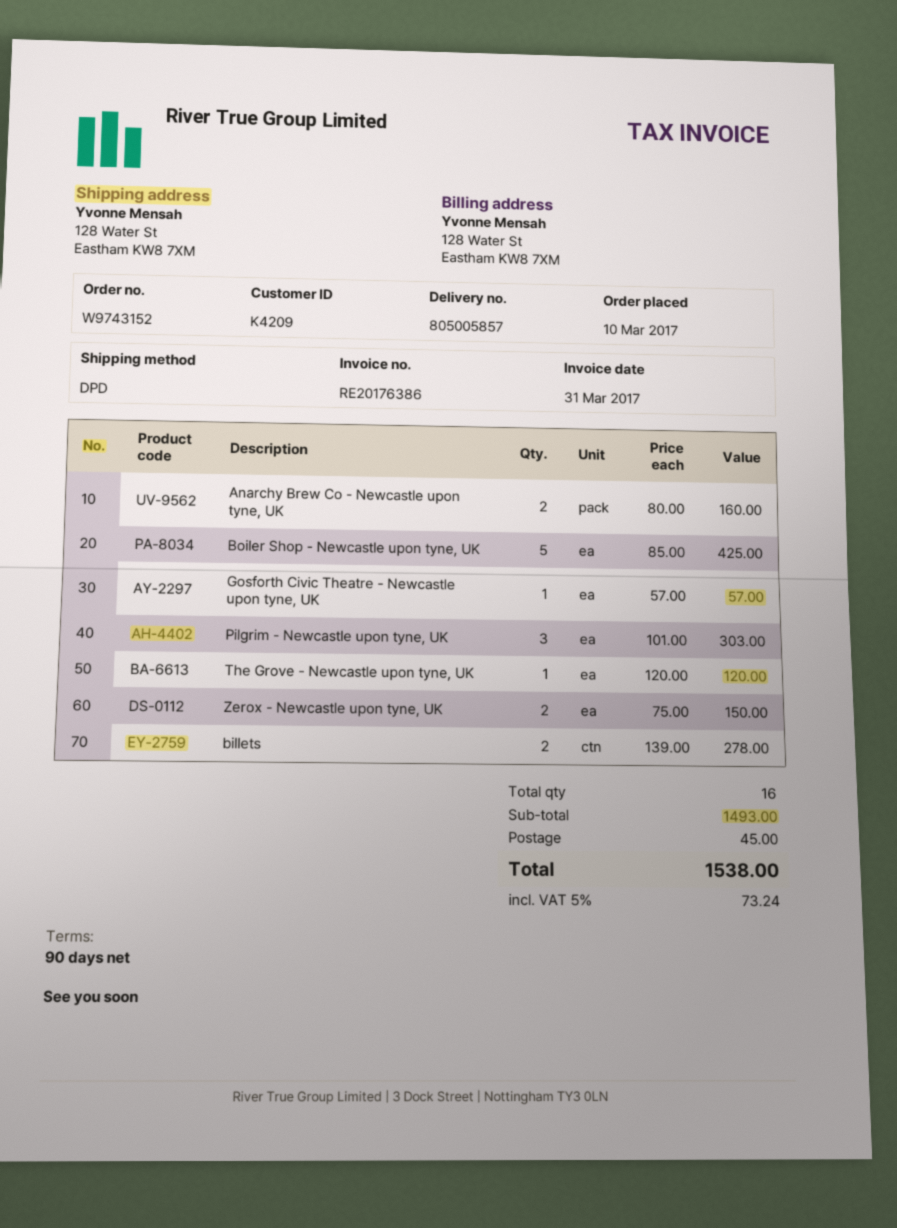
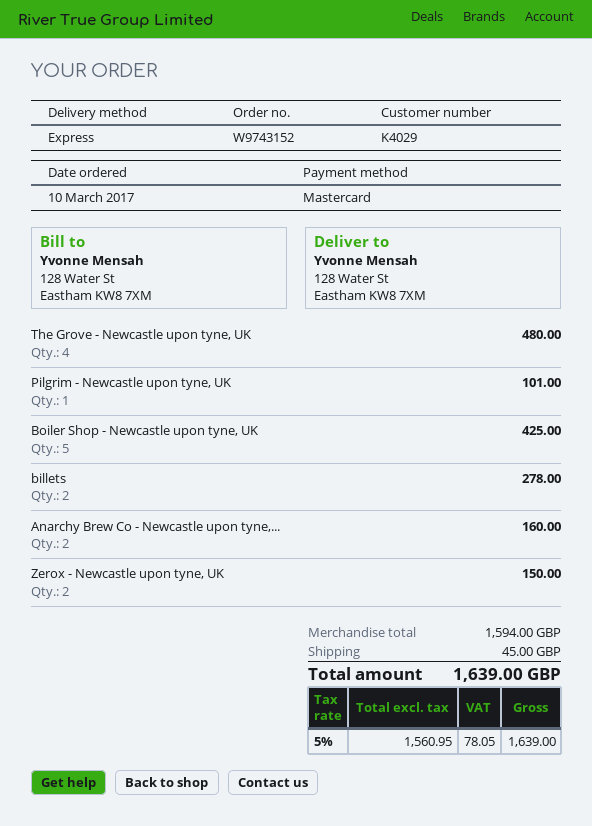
customer number: K4209 -> K4029
shipping method: DPD -> express
Gosforth Civic Theatre - Newcastle upon tyne, UK: 1 for 57.00 -> none
Pilgrim - Newcastle upon tyne, UK: 3 for 303.00 -> 1 for 101.00
The Grove - Newcastle upon tyne, UK: 1 for 120.00 -> 4 for 480.00
subtotal: 1493.00 -> 1594.00
tax: 5% = 73.24 -> 5% = 78.05
total: 1538.00 -> 1639.00

